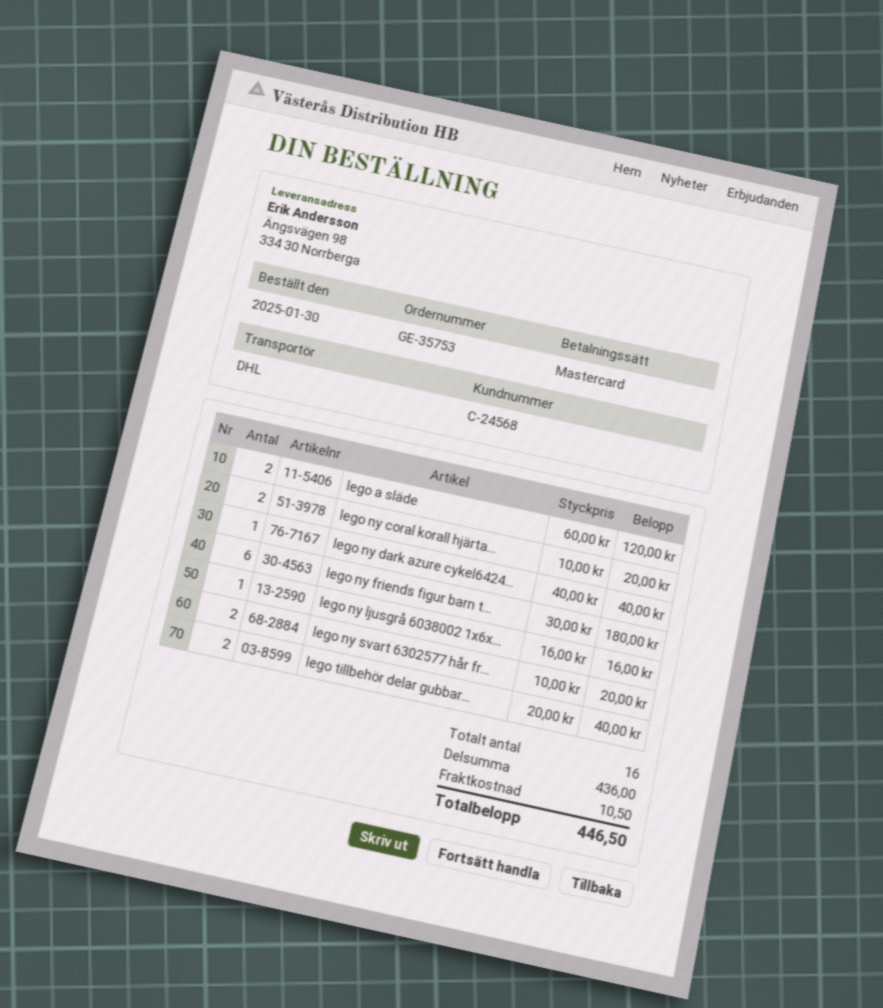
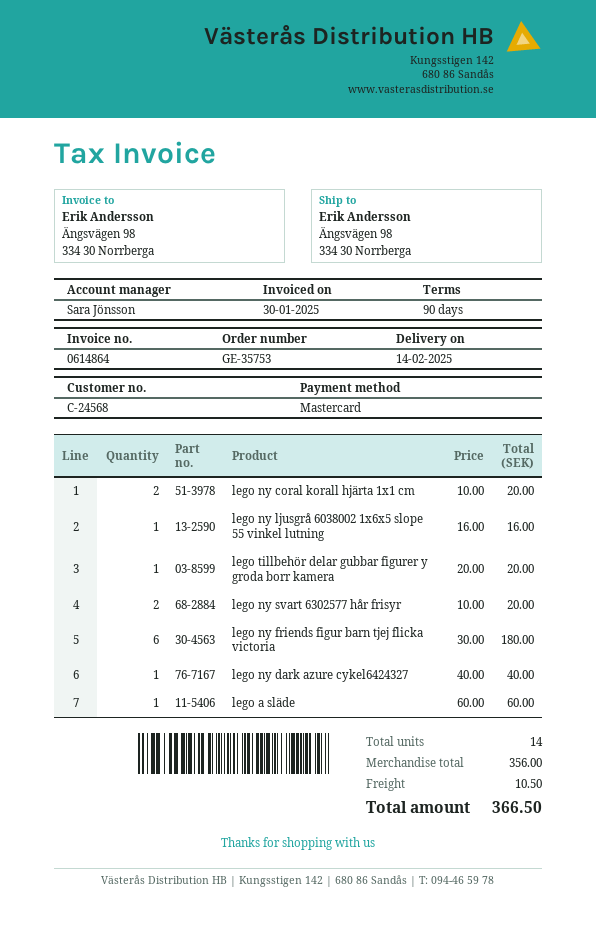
lego a släde: 2 x 60.00 = 120.00 -> 1 x 60.00 = 60.00
lego tillbehör delar gubbar...: 2 x 20.00 = 40.00 -> 1 x 20.00 = 20.00
total quantity: 16 -> 14
subtotal: 436.00 -> 356.00
total: 446.50 -> 366.50

